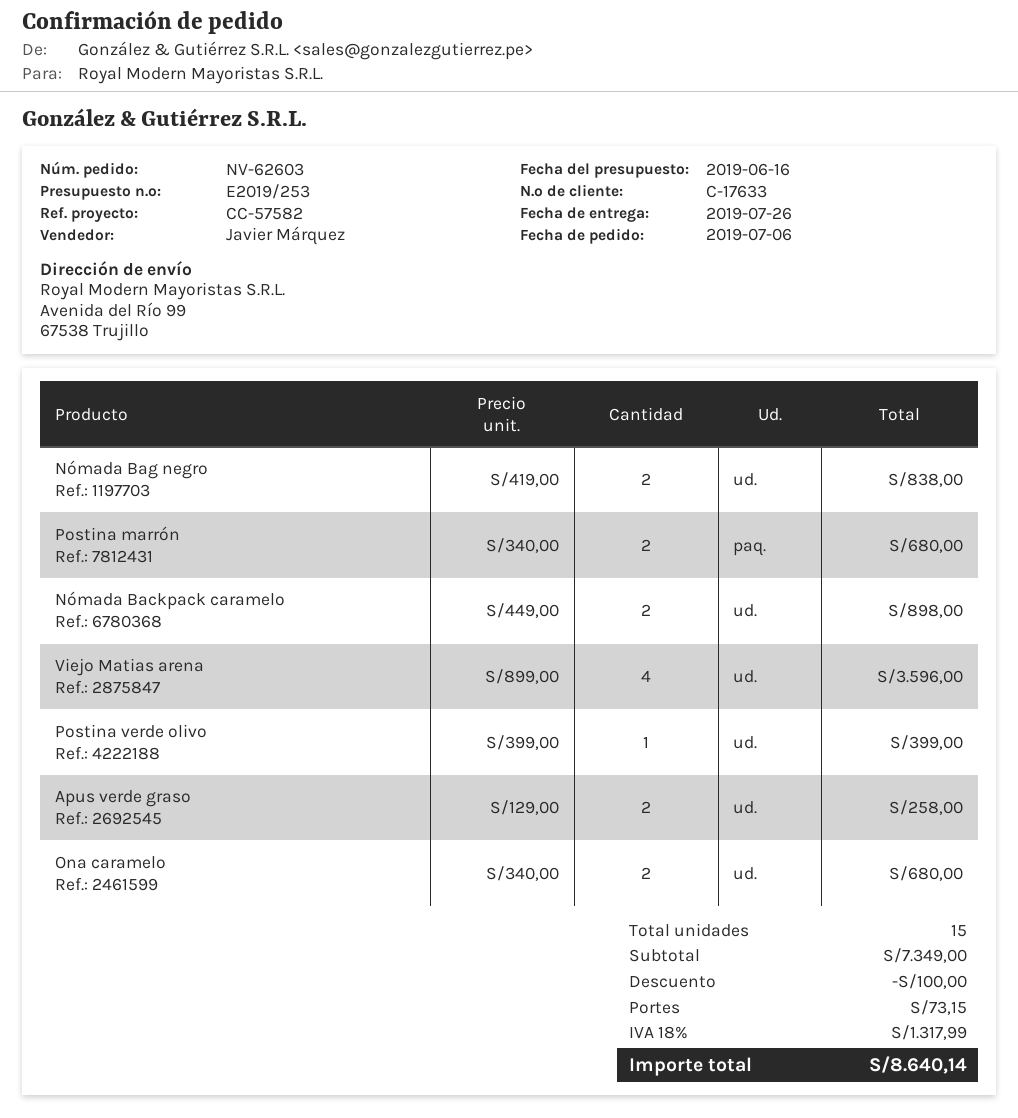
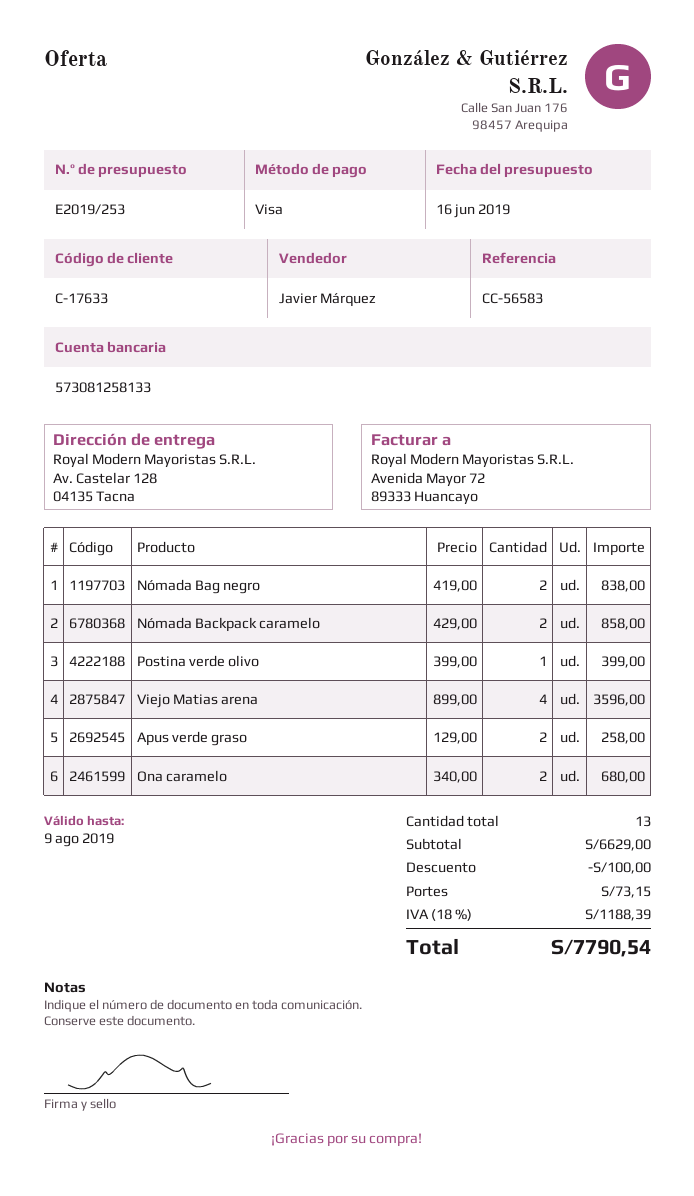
reference: CC-57582 -> CC-56583
ship to: Avenida del Río 99, 67538 Trujillo -> Av. Castelar 128, 04135 Tacna
Postina marrón: 2 x 340.00 = 680.00 -> none
Nómada Backpack caramelo: 2 x 449.00 = 898.00 -> 2 x 429.00 = 858.00
total quantity: 15 -> 13
subtotal: 7349.00 -> 6629.00
tax: 18% = 1317.99 -> 18% = 1188.39
total: 8640.14 -> 7790.54

